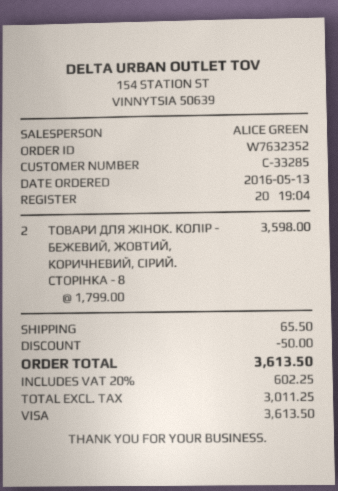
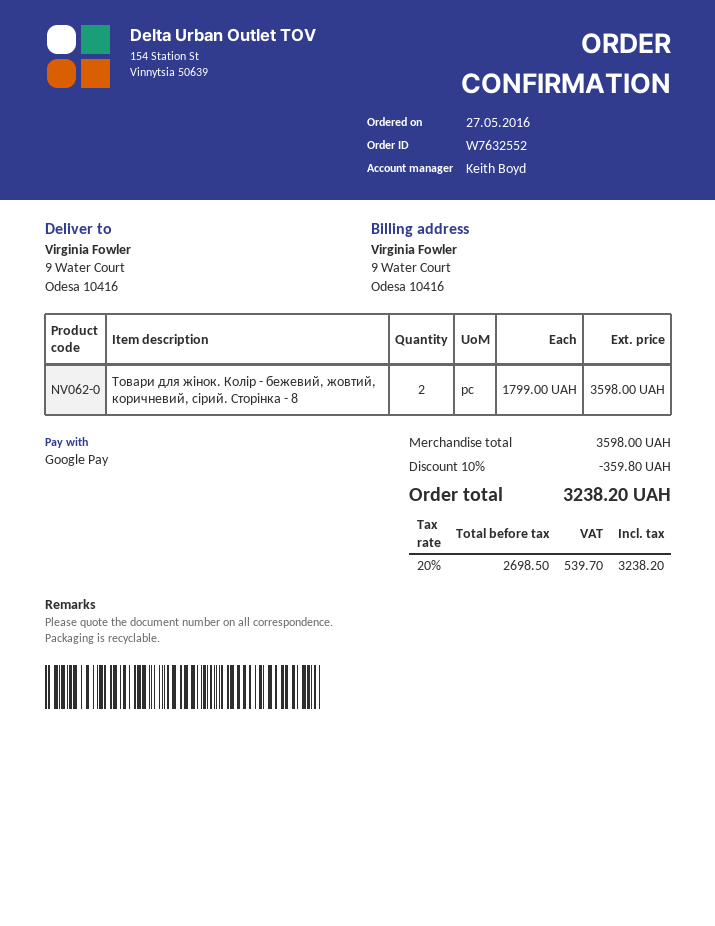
order number: W7632352 -> W7632552
order date: 2016-05-13 -> 2016-05-27
sales rep: ALICE GREEN -> Keith Boyd
payment method: Visa -> Google Pay
discount: 50.00 -> 359.80
shipping: 65.50 -> none
net: 3011.25 -> 2698.50
tax: 20% = 602.25 -> 20% = 539.70
total: 3613.50 -> 3238.20

